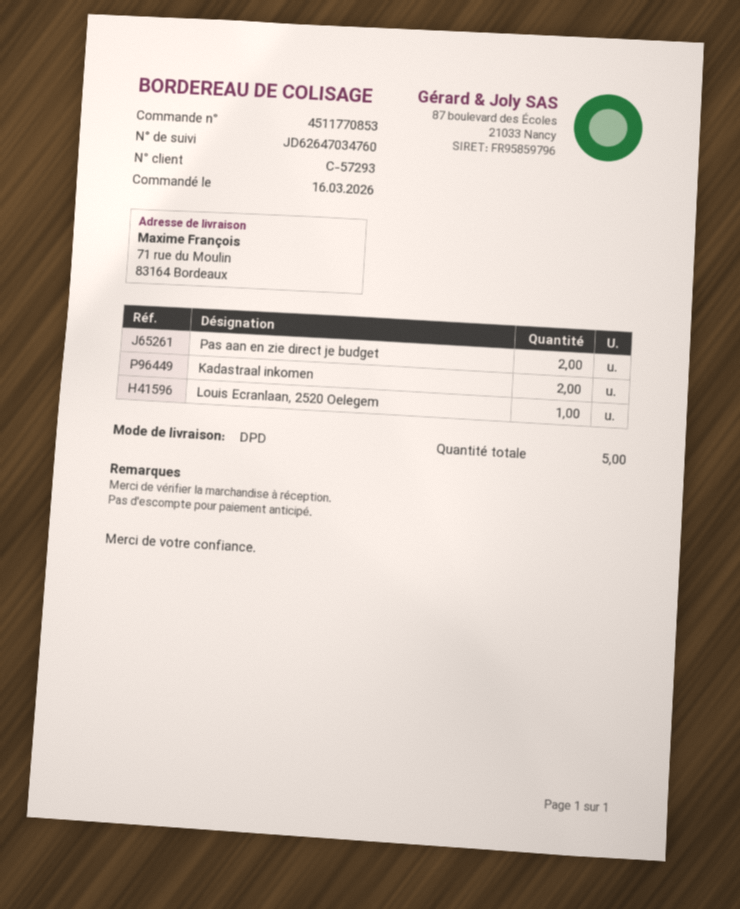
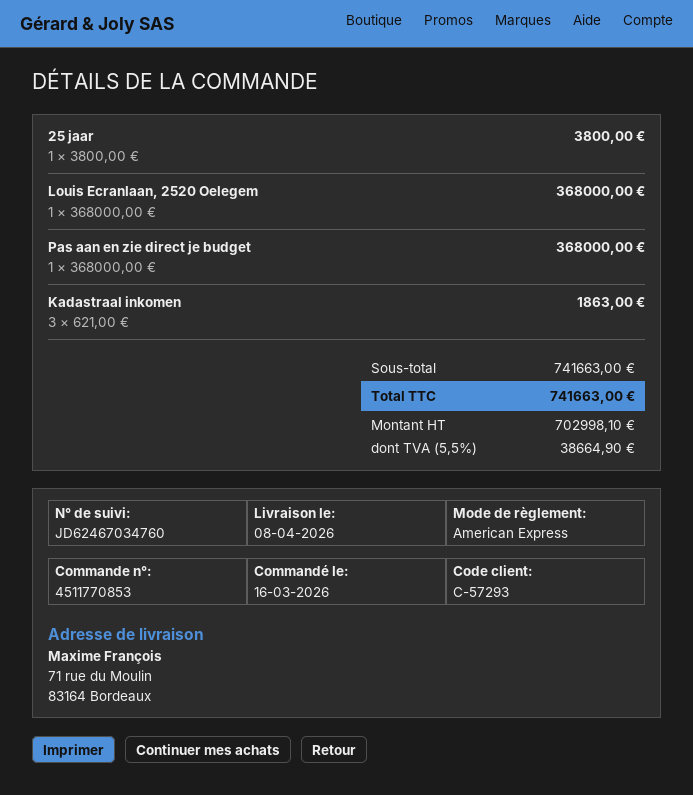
tracking number: JD62647034760 -> JD62467034760
Pas aan en zie direct je budget: 2 -> 1
Kadastraal inkomen: 2 -> 3
25 jaar: none -> 1

